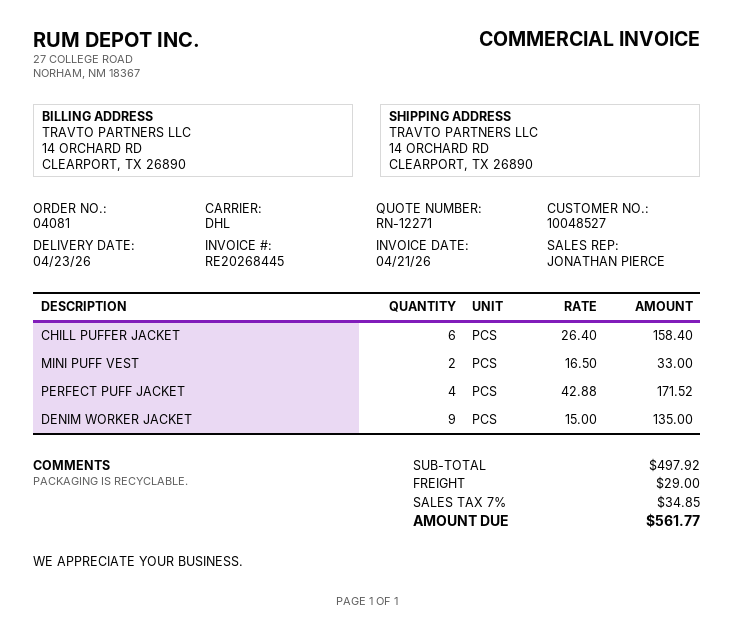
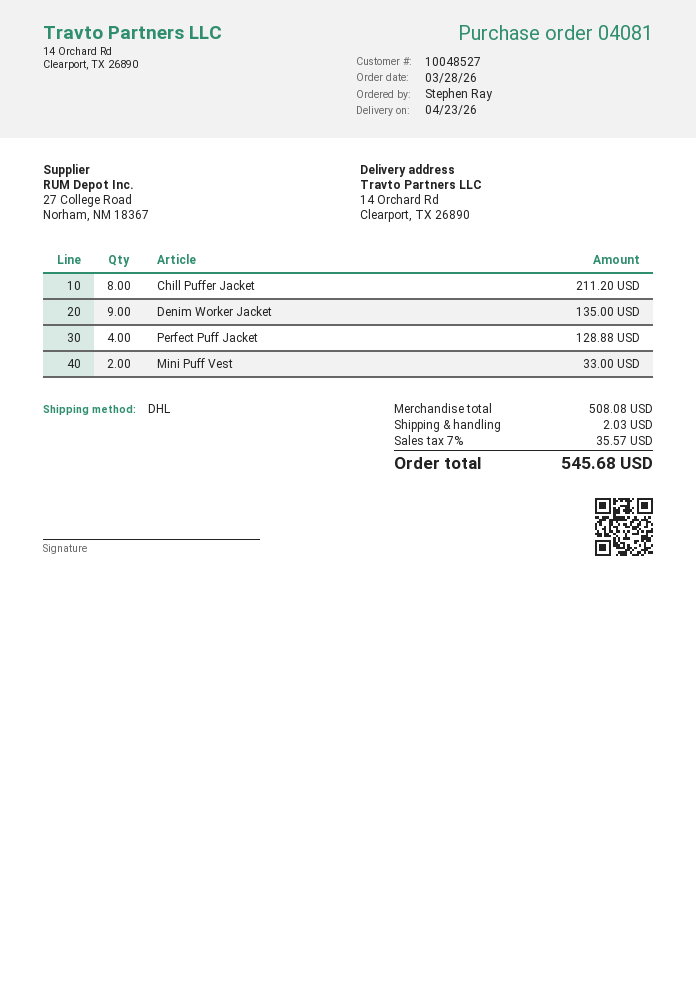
CHILL PUFFER JACKET: 6 for 158.40 -> 8 for 211.20
PERFECT PUFF JACKET: 4 for 171.52 -> 4 for 128.88
subtotal: 497.92 -> 508.08
shipping: 29.00 -> 2.03
tax: 7% = 34.85 -> 7% = 35.57
total: 561.77 -> 545.68

